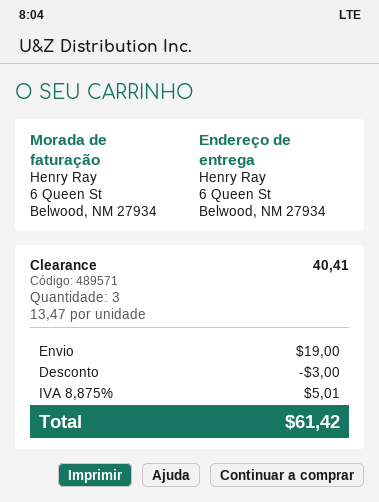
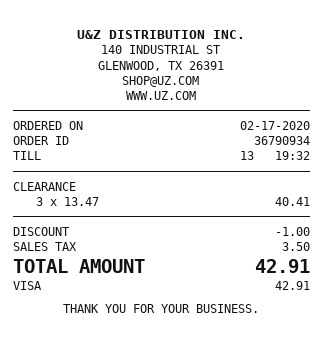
discount: 3.00 -> 1.00
shipping: 19.00 -> none
tax: 5.01 -> 3.50
total: 61.42 -> 42.91

